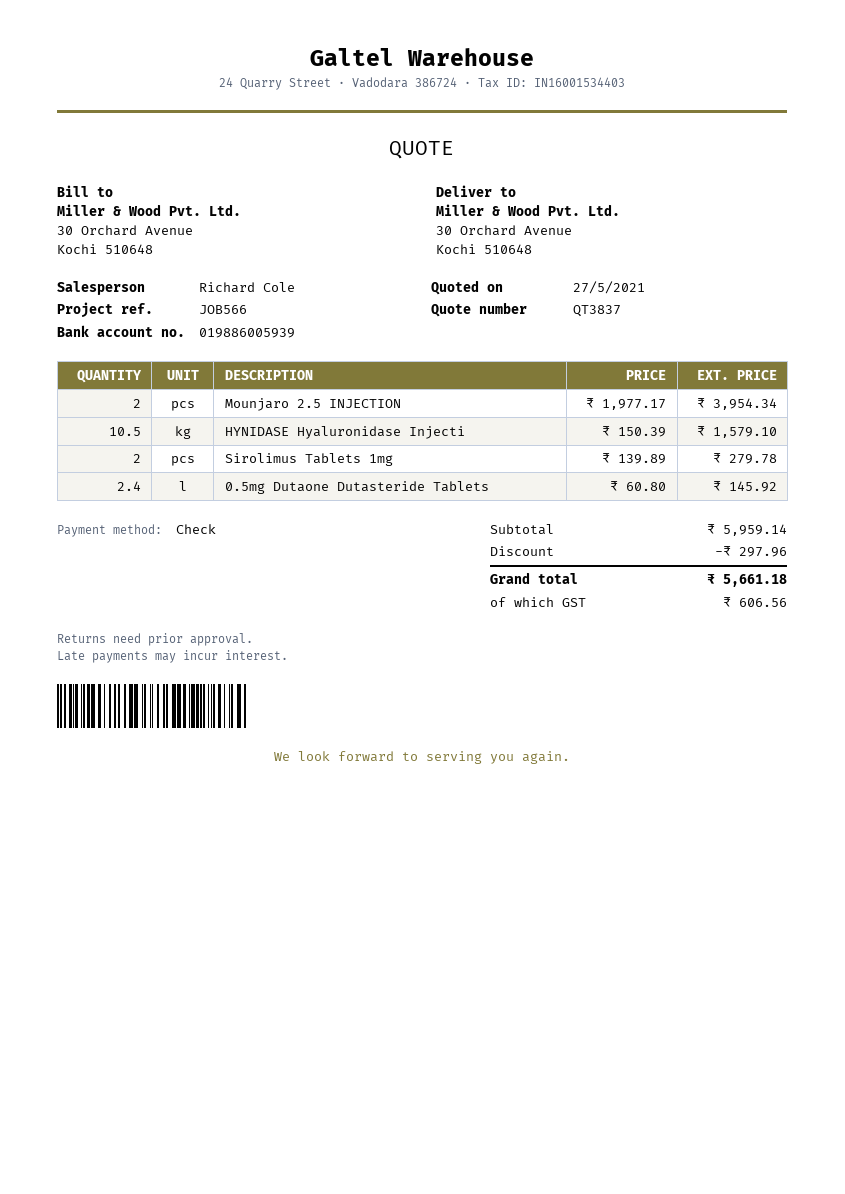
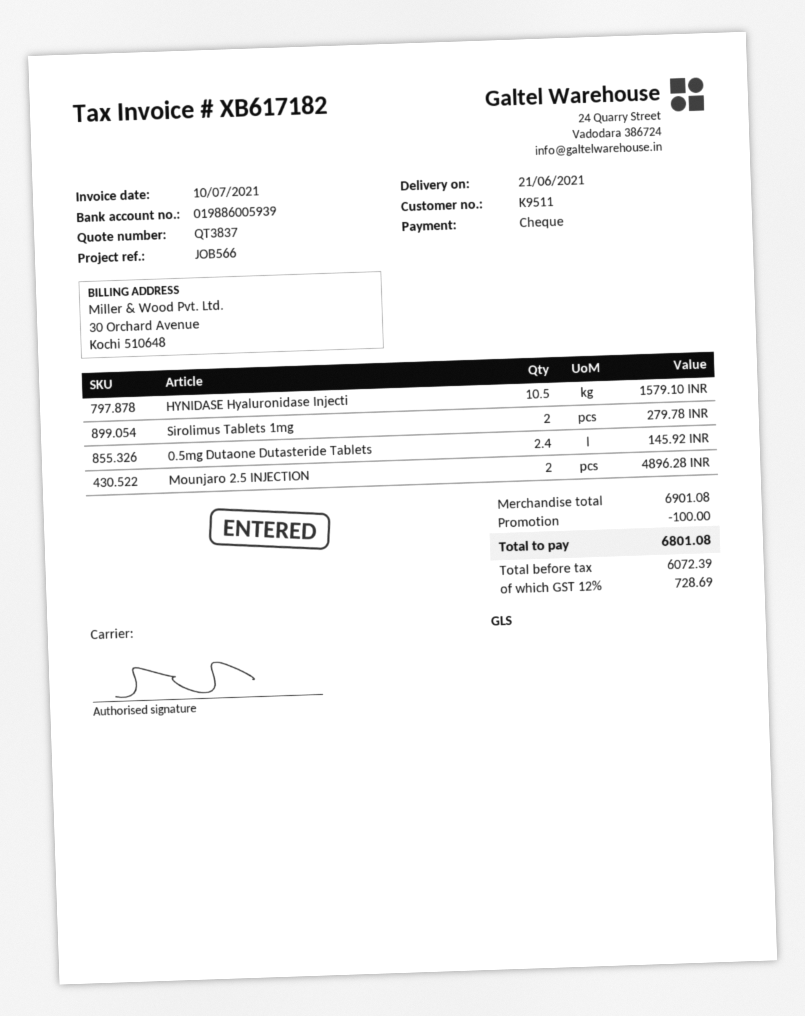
Mounjaro 2.5 INJECTION: 2 for 3954.34 -> 2 for 4896.28
subtotal: 5959.14 -> 6901.08
discount: 297.96 -> 100.00
tax: 606.56 -> 728.69
total: 5661.18 -> 6801.08

